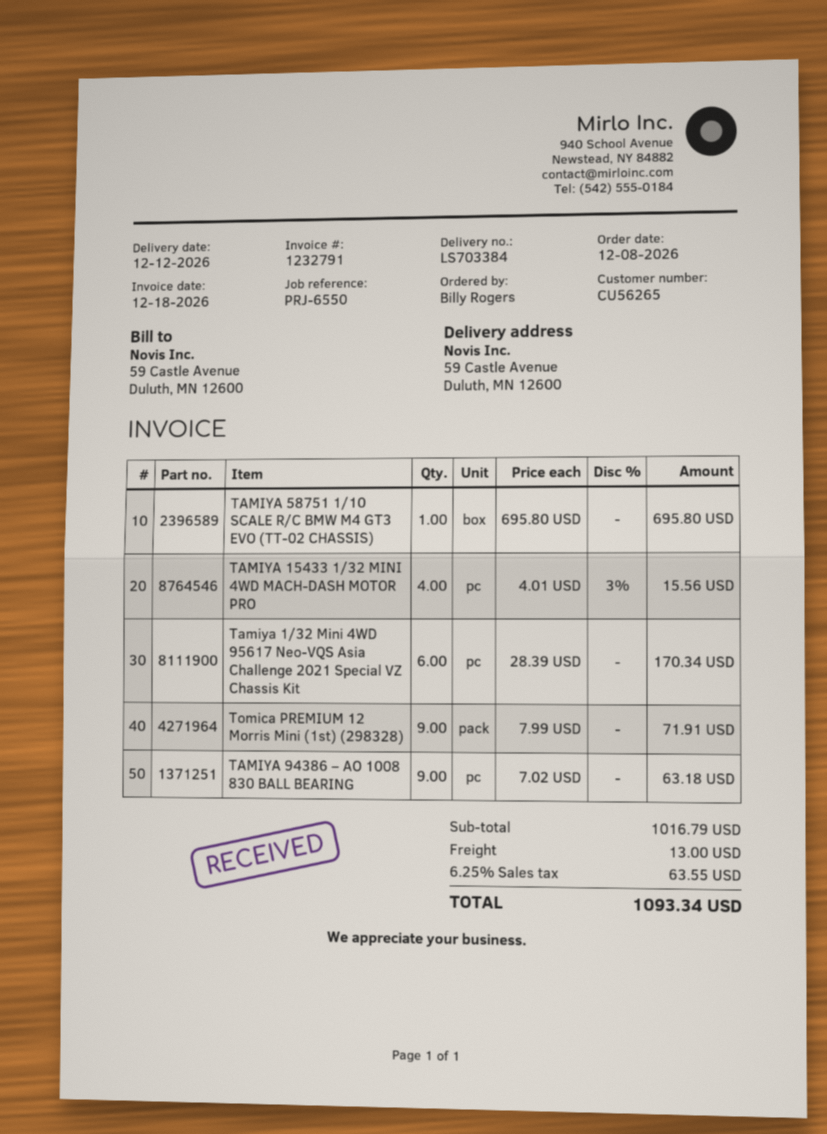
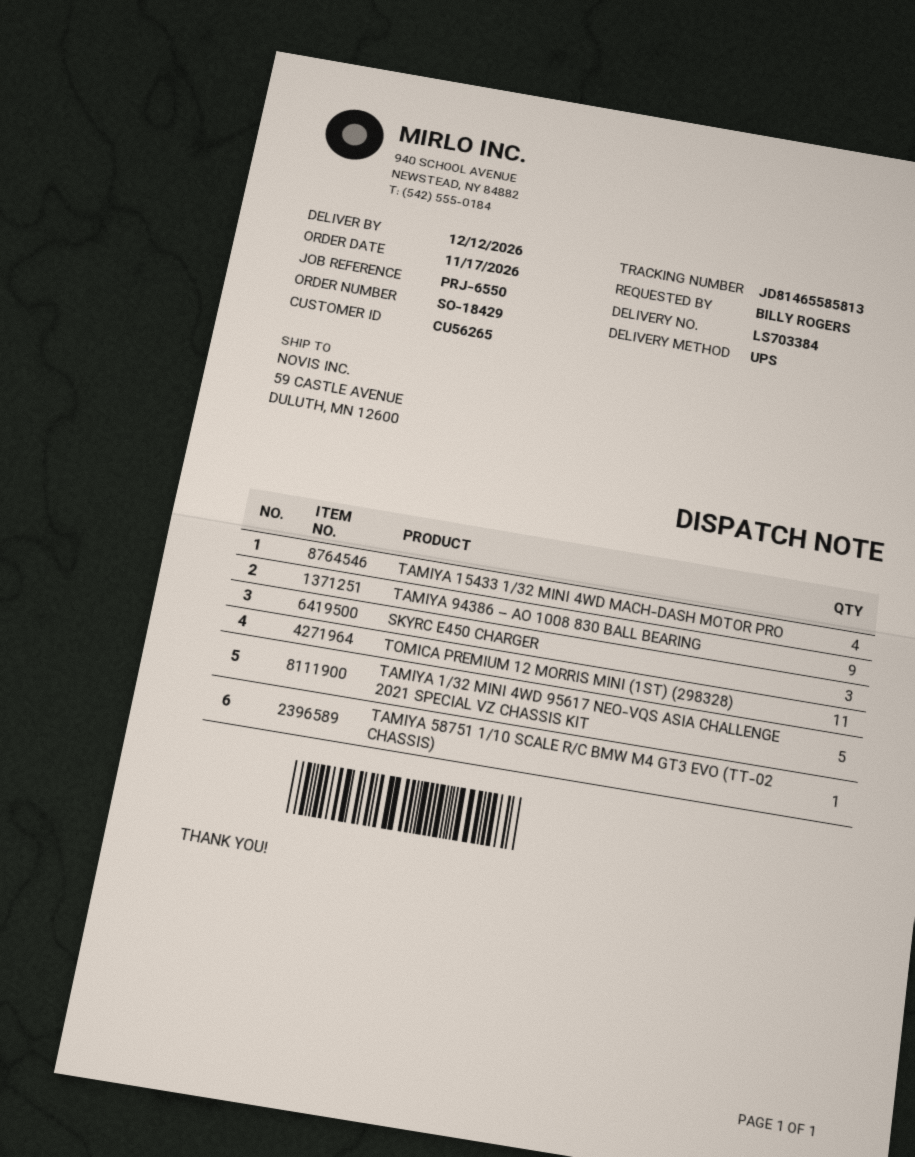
order date: 2026-12-08 -> 2026-11-17
Tamiya 1/32 Mini 4WD 95617 Neo-VQS Asia Challenge 2021 Special VZ Chassis Kit: 6 -> 5
Tomica PREMIUM 12 Morris Mini (1st) (298328): 9 -> 11
SKYRC E450 CHARGER: none -> 3

